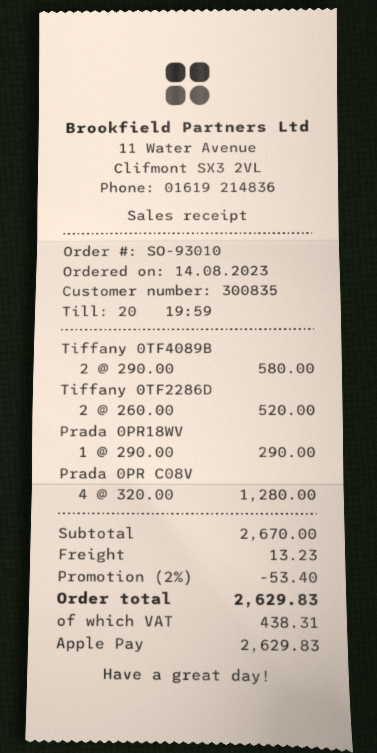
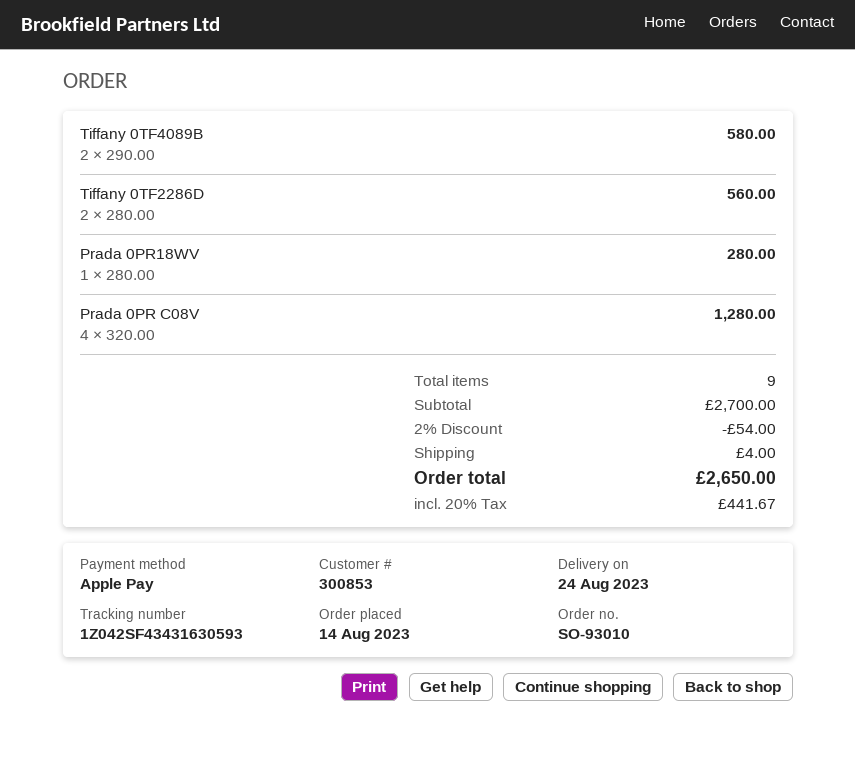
customer number: 300835 -> 300853
Tiffany 0TF2286D: 2 x 260.00 = 520.00 -> 2 x 280.00 = 560.00
Prada 0PR18WV: 1 x 290.00 = 290.00 -> 1 x 280.00 = 280.00
subtotal: 2670.00 -> 2700.00
discount: 2% = 53.40 -> 2% = 54.00
shipping: 13.23 -> 4.00
tax: 438.31 -> 441.67
total: 2629.83 -> 2650.00

